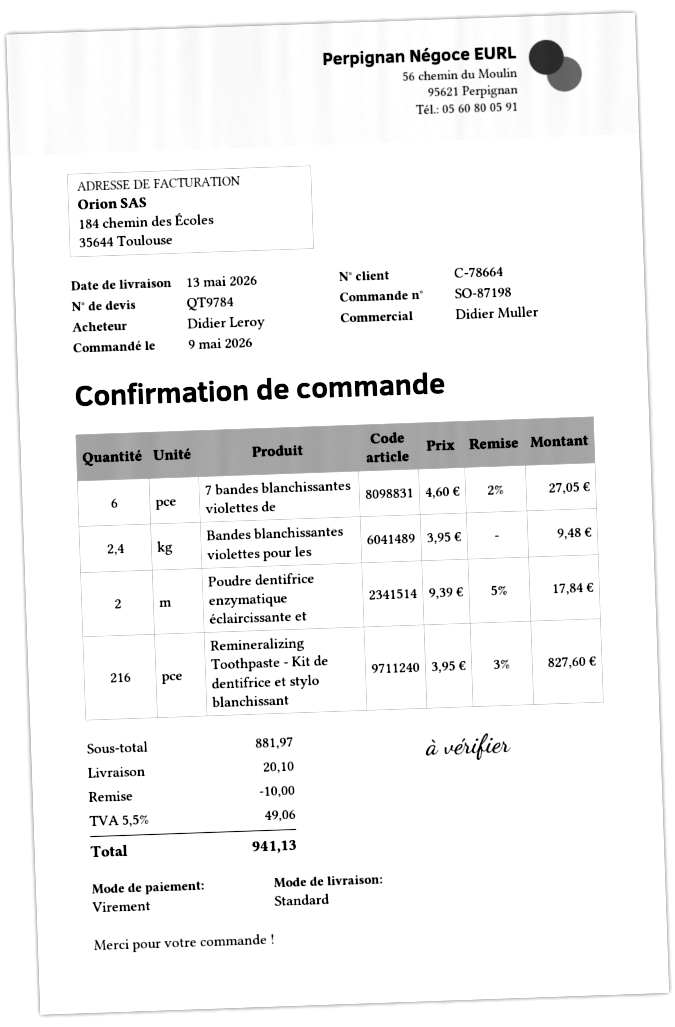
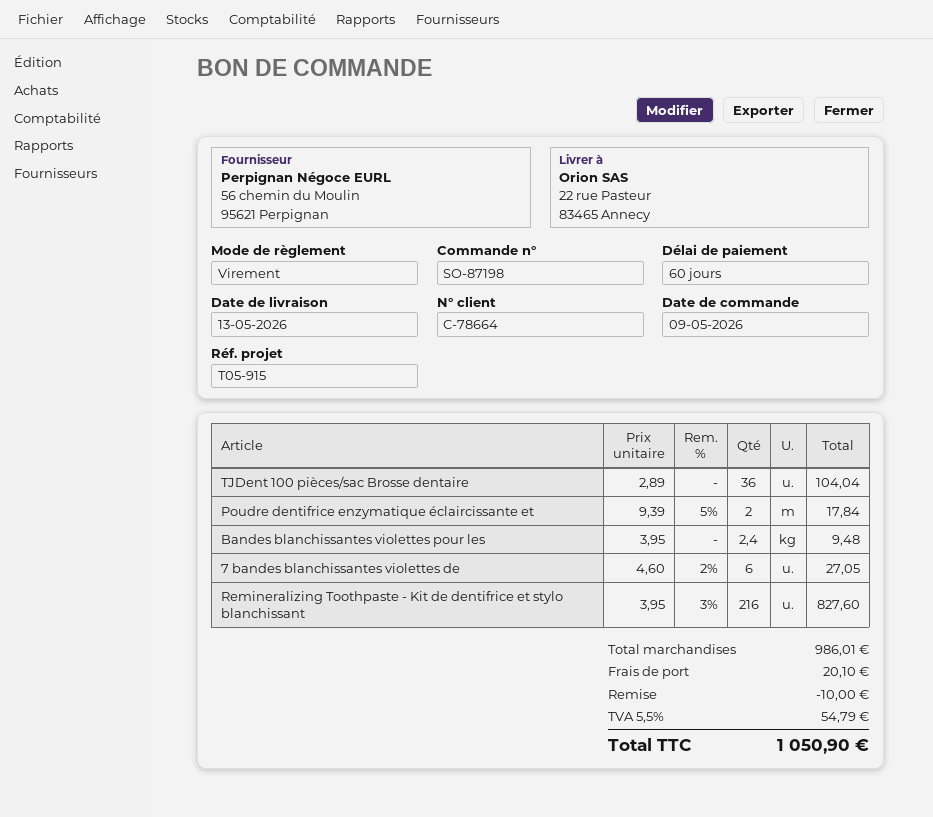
TJDent 100 pièces/sac Brosse dentaire: none -> 36 x 2.89 = 104.04
subtotal: 881.97 -> 986.01
tax: 5.5% = 49.06 -> 5.5% = 54.79
total: 941.13 -> 1050.90

